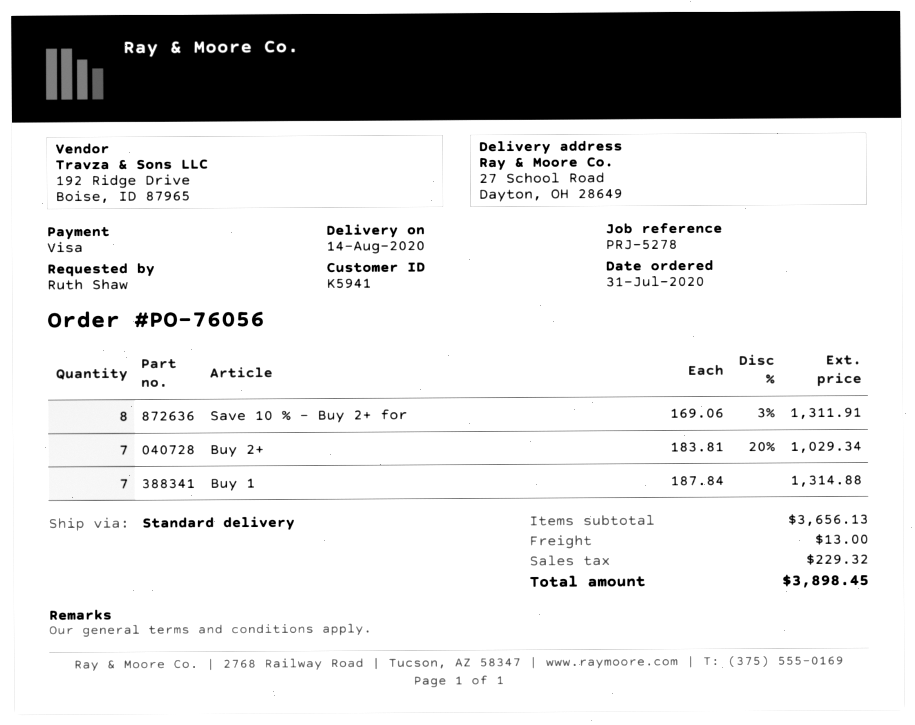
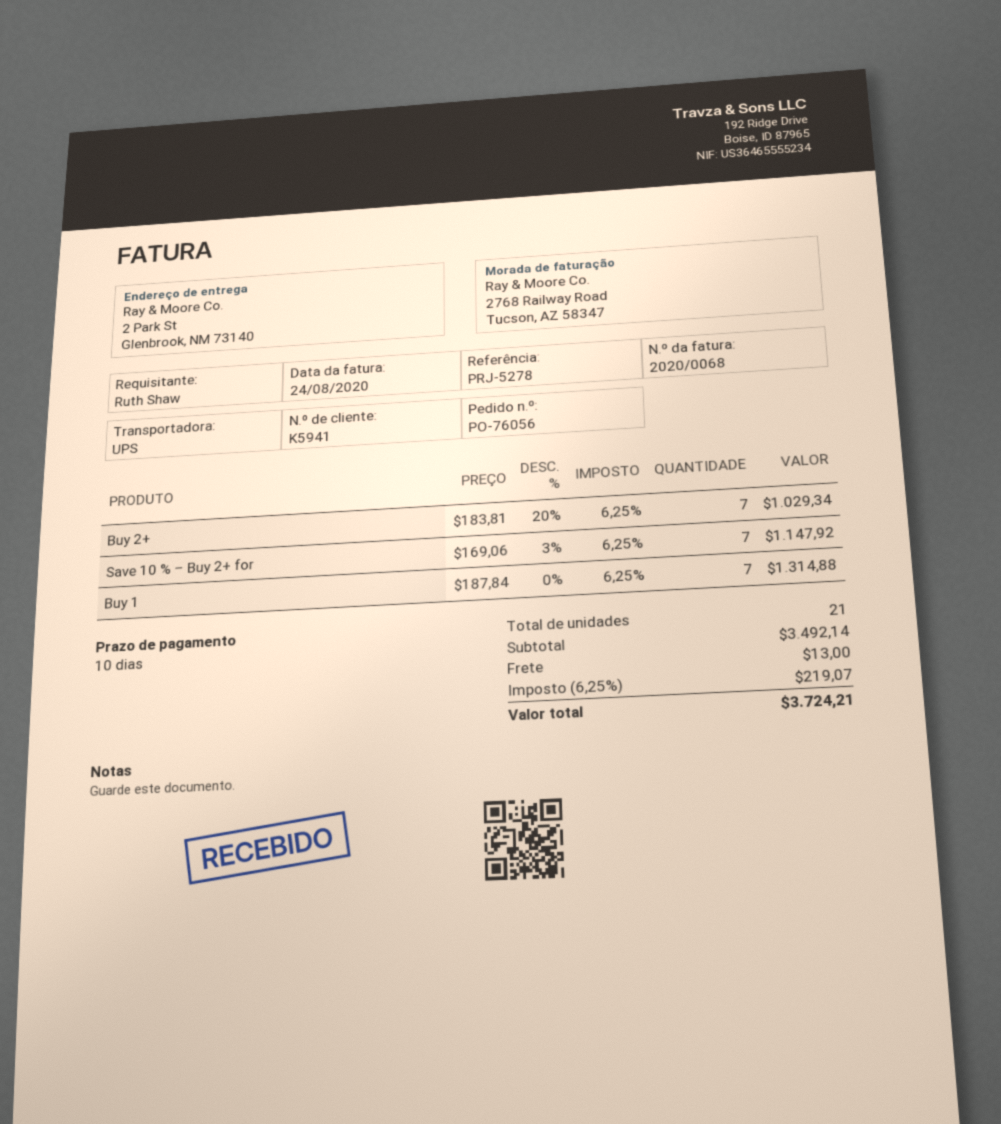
shipping method: standard -> UPS
ship to: 27 School Road, Dayton, OH 28649 -> 2 Park St, Glenbrook, NM 73140
Save 10 % – Buy 2+ for: 8 x 169.06 - 3% = 1311.91 -> 7 x 169.06 - 3% = 1147.92
subtotal: 3656.13 -> 3492.14
tax: 229.32 -> 219.07
total: 3898.45 -> 3724.21

